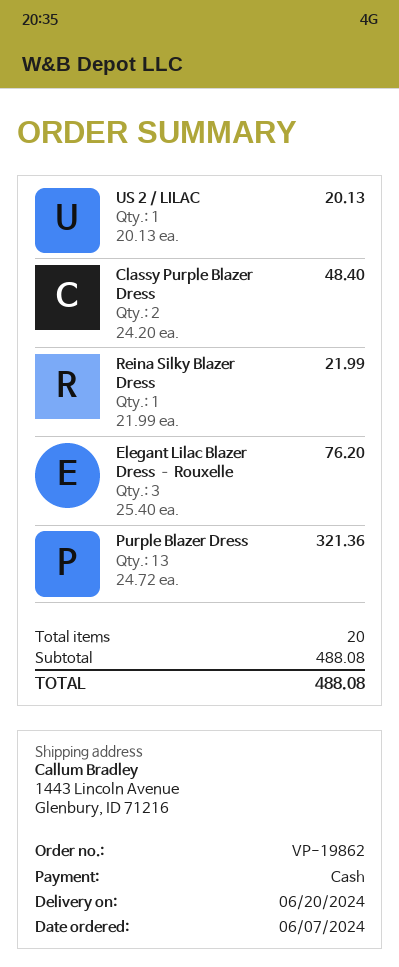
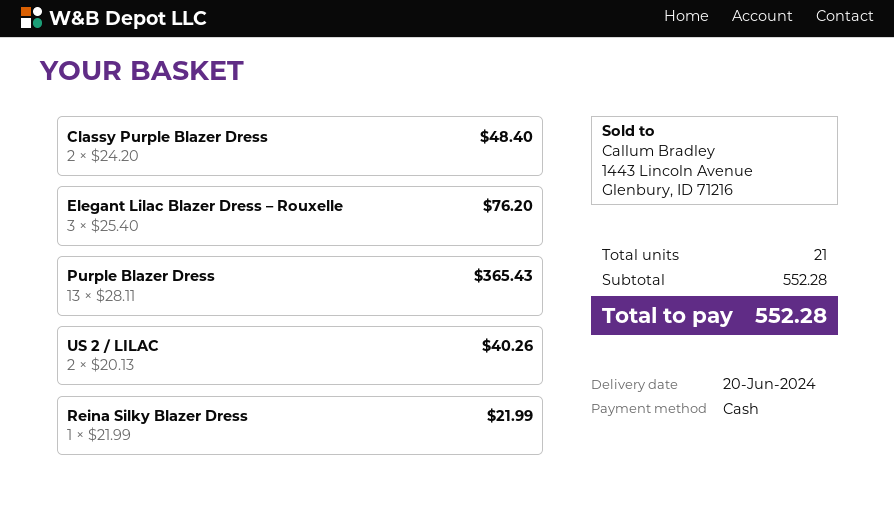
US 2 / LILAC: 1 x 20.13 = 20.13 -> 2 x 20.13 = 40.26
Purple Blazer Dress: 13 x 24.72 = 321.36 -> 13 x 28.11 = 365.43
total quantity: 20 -> 21
subtotal: 488.08 -> 552.28
total: 488.08 -> 552.28

